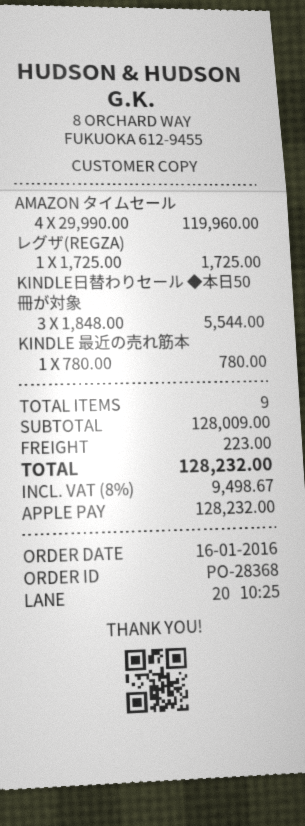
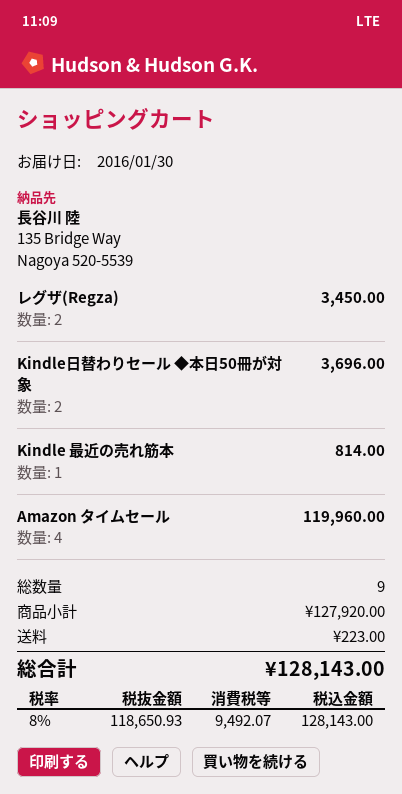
レグザ(REGZA): 1 for 1725.00 -> 2 for 3450.00
KINDLE日替わりセール ◆本日50冊が対象: 3 for 5544.00 -> 2 for 3696.00
KINDLE 最近の売れ筋本: 1 for 780.00 -> 1 for 814.00
subtotal: 128009.00 -> 127920.00
tax: 8% = 9498.67 -> 8% = 9492.07
total: 128232.00 -> 128143.00

